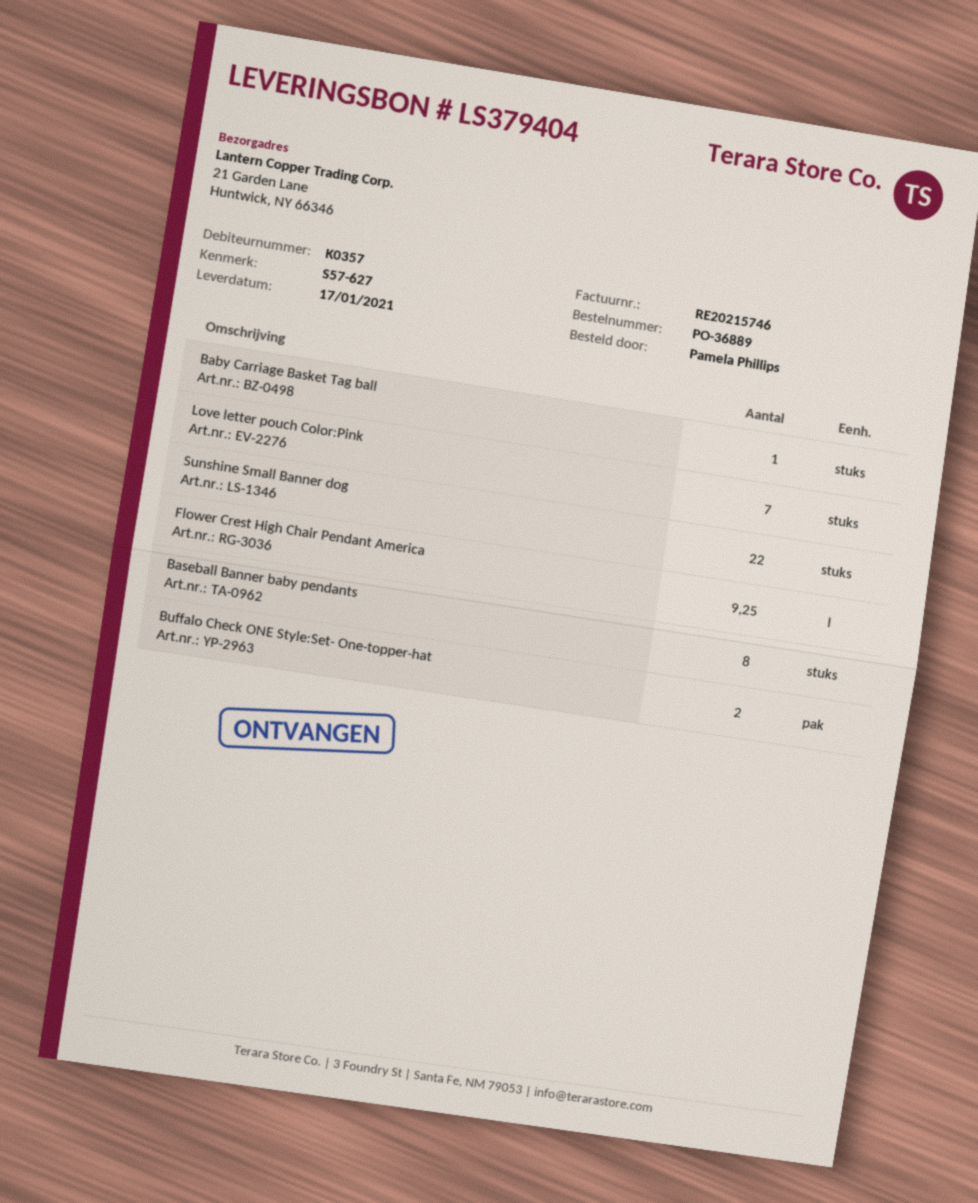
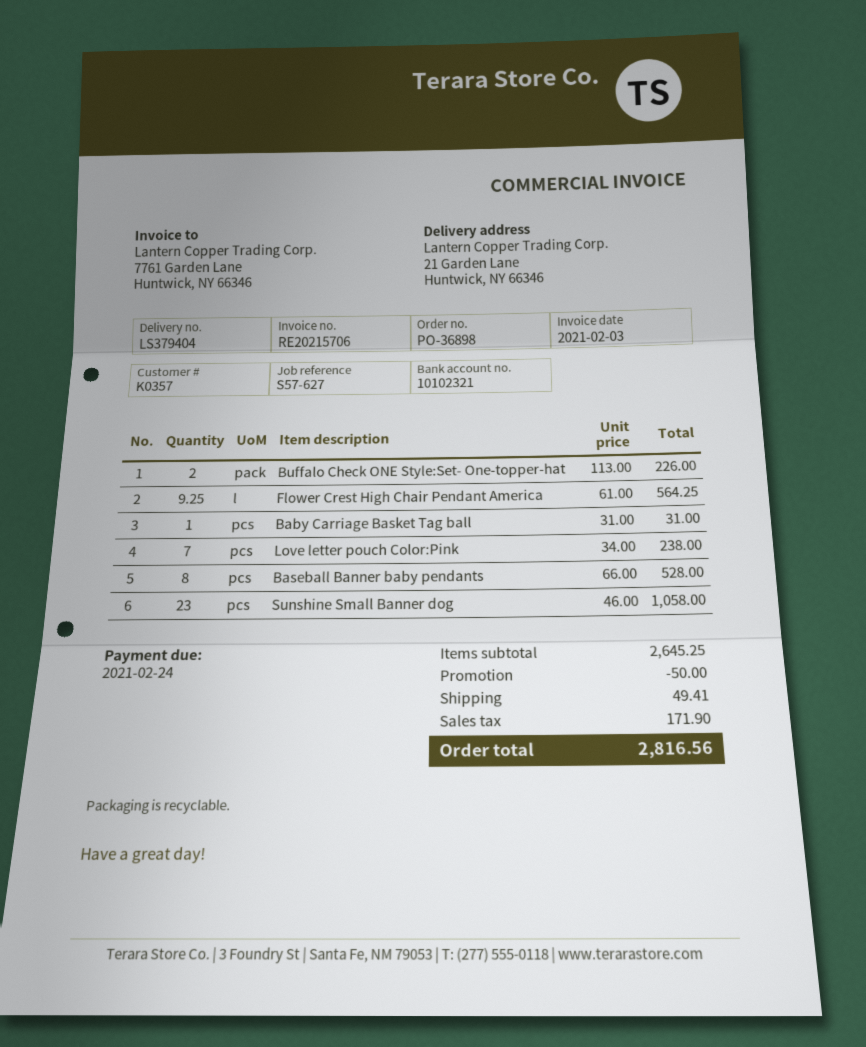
order number: PO-36889 -> PO-36898
invoice number: RE20215746 -> RE20215706
Sunshine Small Banner dog: 22 -> 23

